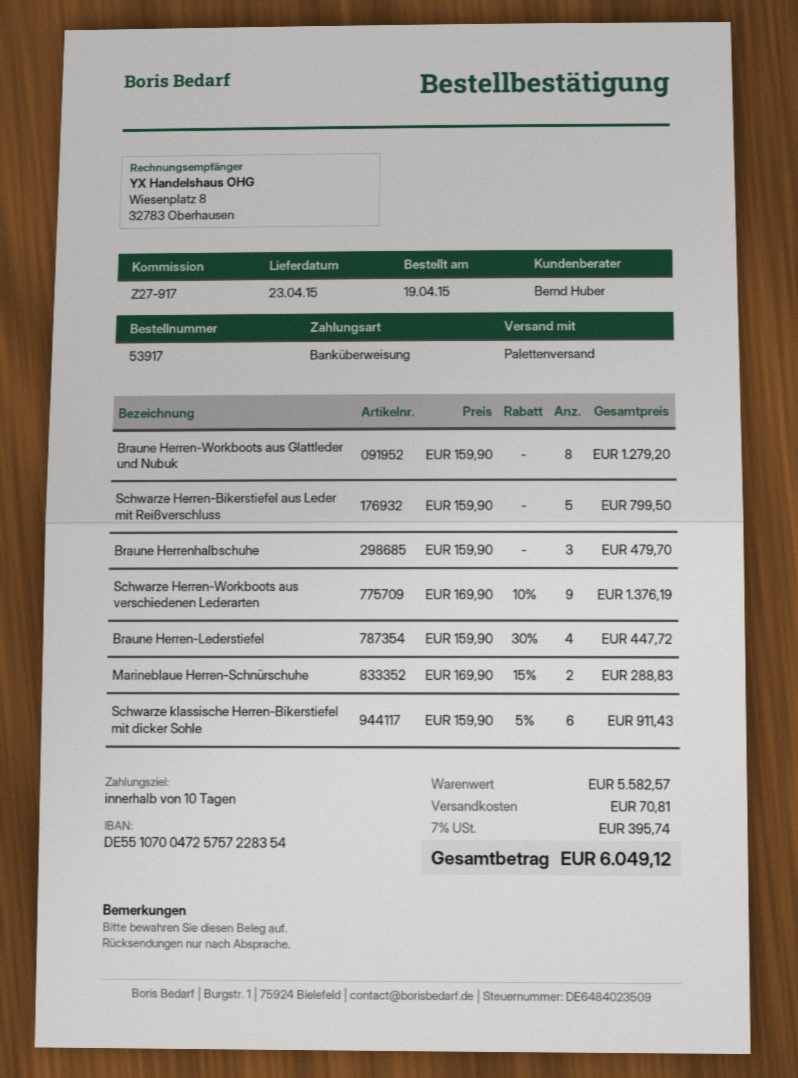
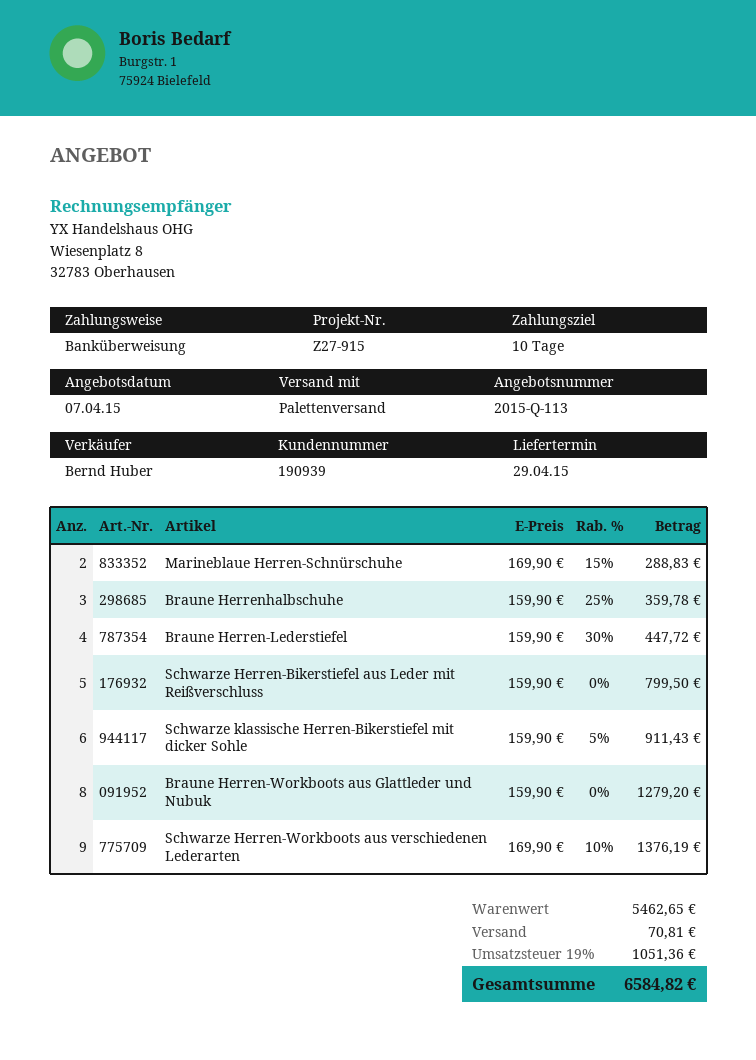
delivery date: 2015-04-23 -> 2015-04-29
reference: Z27-917 -> Z27-915
Braune Herrenhalbschuhe: 3 x 159.90 = 479.70 -> 3 x 159.90 - 25% = 359.78
subtotal: 5582.57 -> 5462.65
tax: 7% = 395.74 -> 19% = 1051.36
total: 6049.12 -> 6584.82

